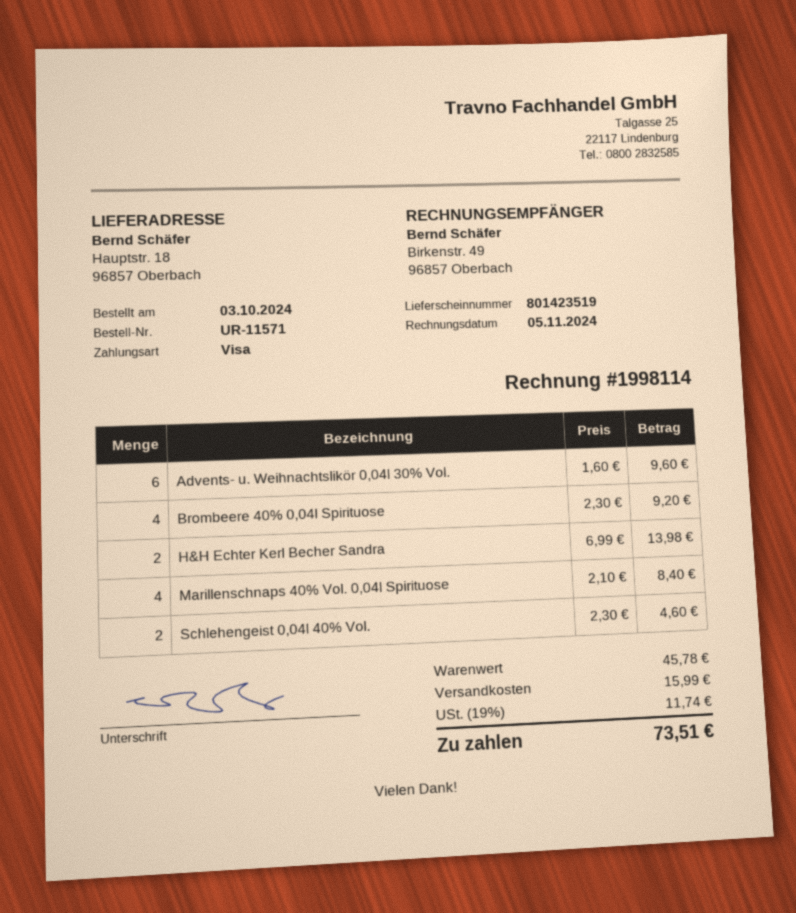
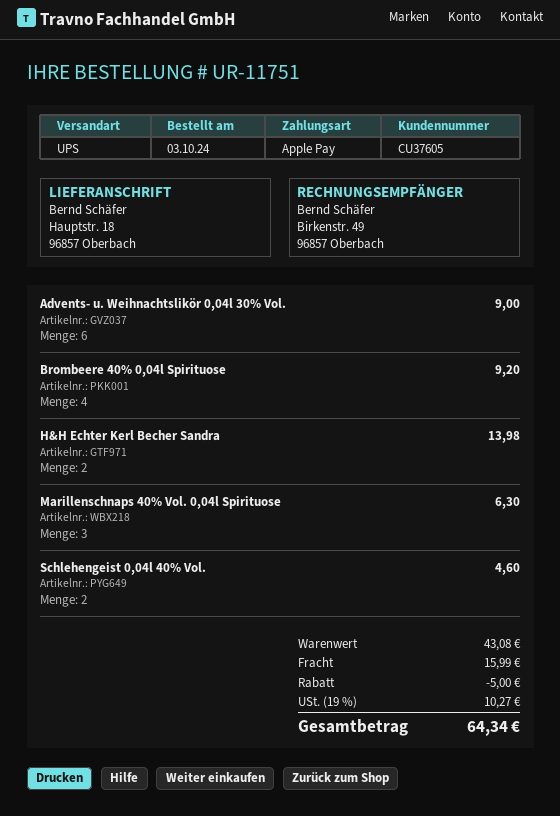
order number: UR-11571 -> UR-11751
payment method: Visa -> Apple Pay
Advents- u. Weihnachtslikör 0,04l 30% Vol.: 6 for 9.60 -> 6 for 9.00
Marillenschnaps 40% Vol. 0,04l Spirituose: 4 for 8.40 -> 3 for 6.30
subtotal: 45.78 -> 43.08
discount: none -> 5.00
tax: 19% = 11.74 -> 19% = 10.27
total: 73.51 -> 64.34

